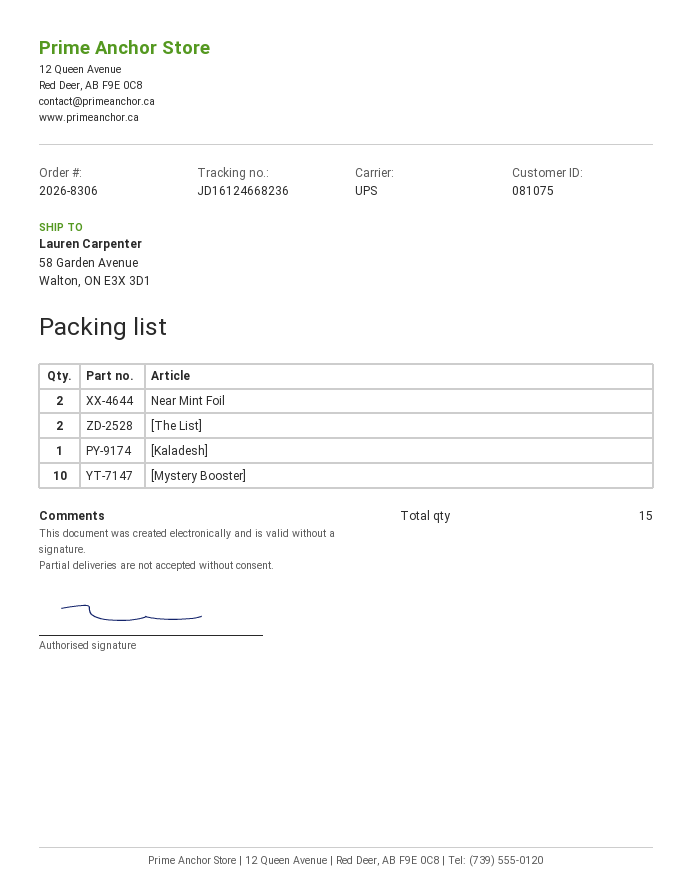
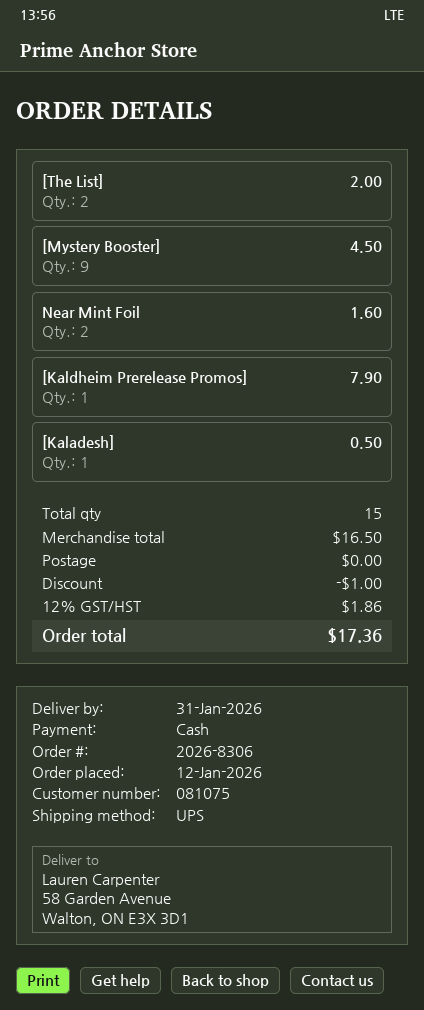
[Mystery Booster]: 10 -> 9
[Kaldheim Prerelease Promos]: none -> 1

